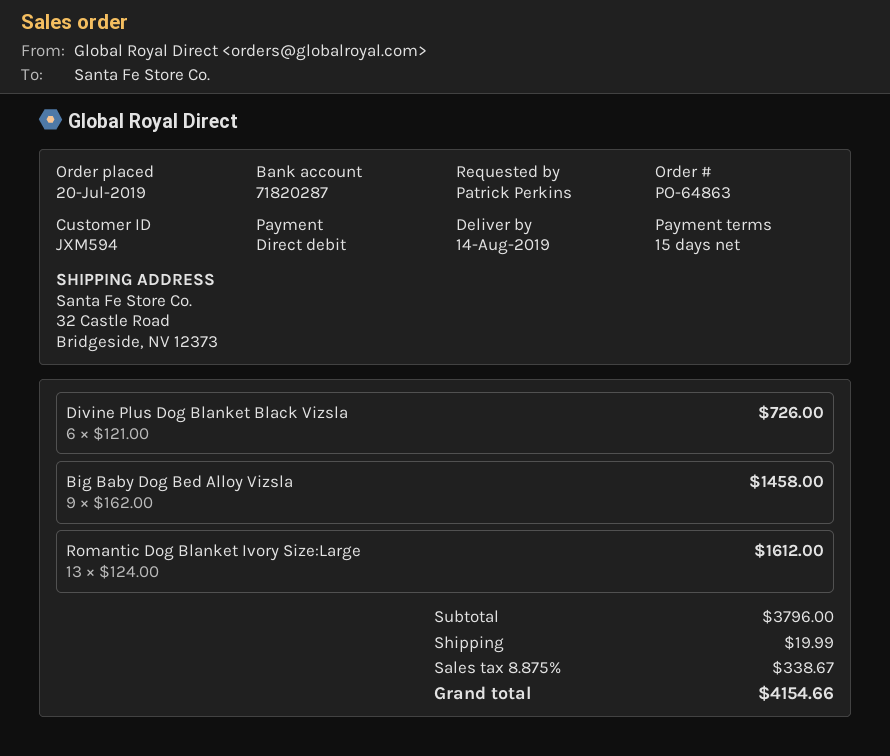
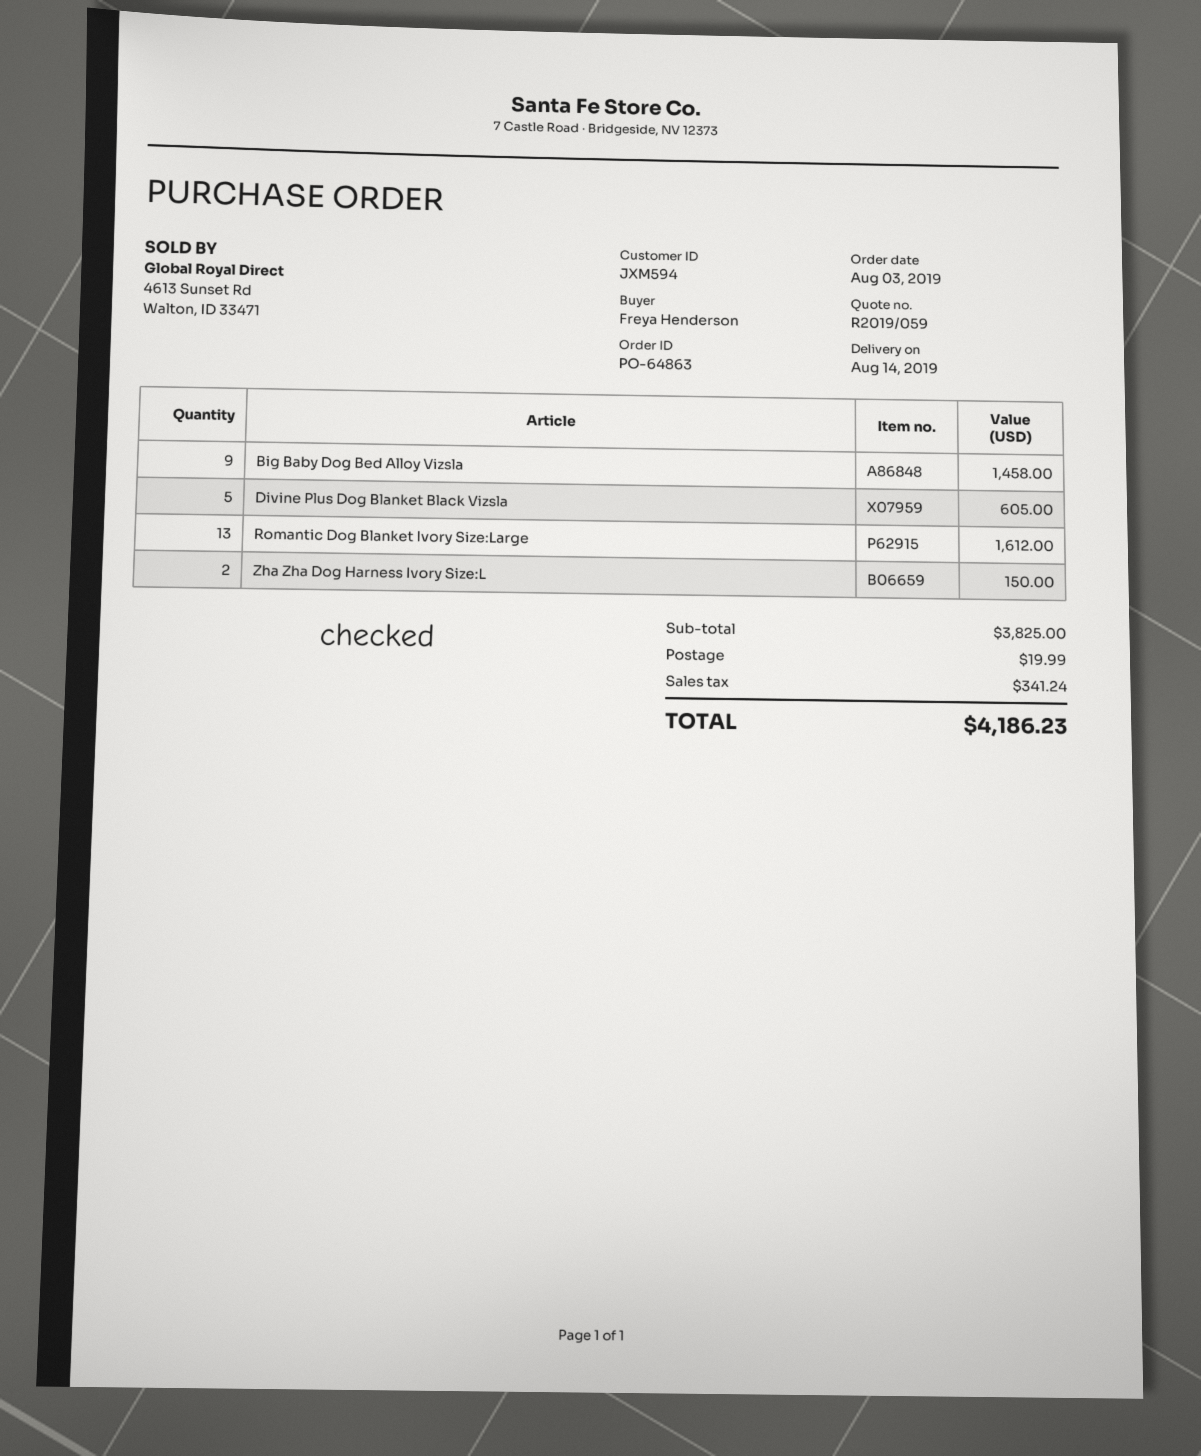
order date: 2019-07-20 -> 2019-08-03
ordered by: Patrick Perkins -> Freya Henderson
Divine Plus Dog Blanket Black Vizsla: 6 for 726.00 -> 5 for 605.00
Zha Zha Dog Harness Ivory Size:L: none -> 2 for 150.00
subtotal: 3796.00 -> 3825.00
tax: 338.67 -> 341.24
total: 4154.66 -> 4186.23

